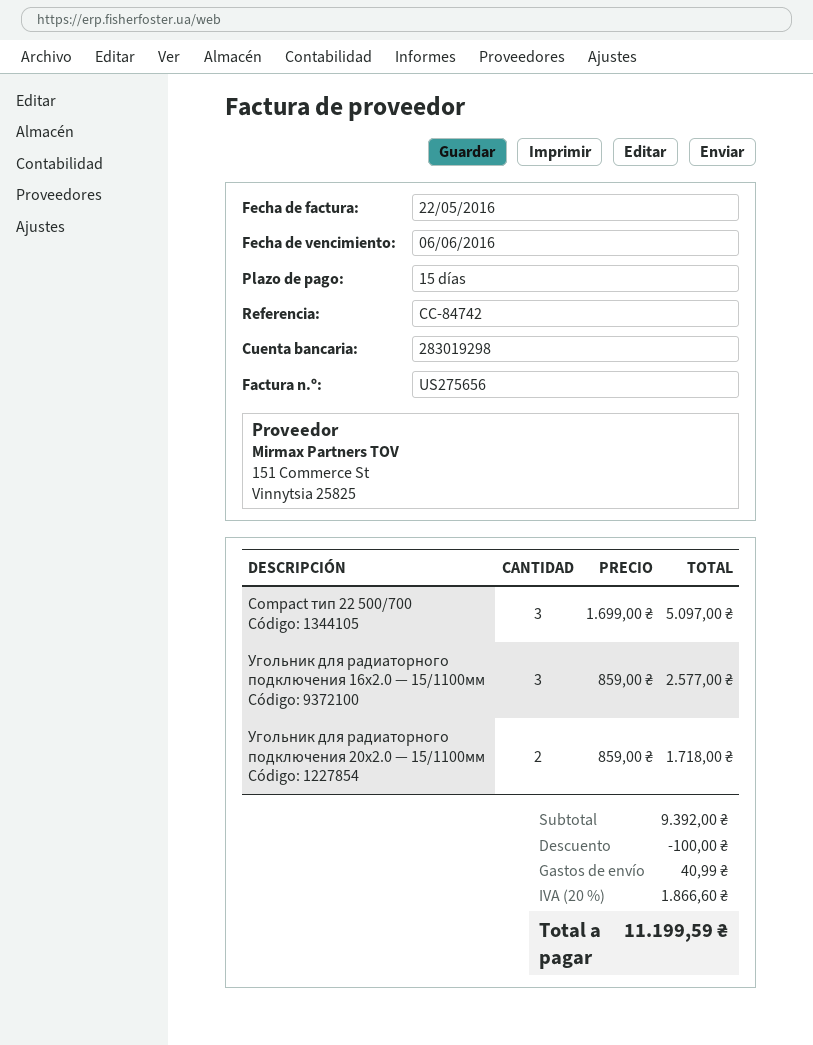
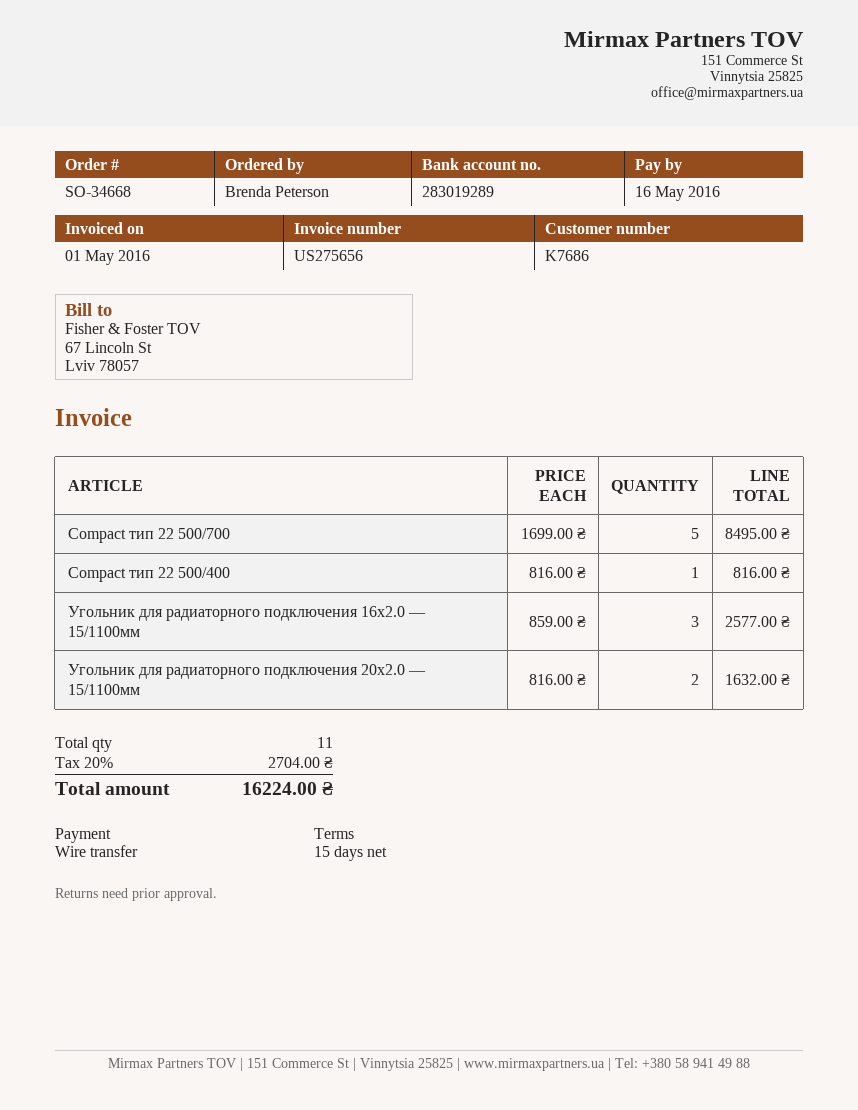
invoice date: 2016-05-22 -> 2016-05-01
due date: 2016-06-06 -> 2016-05-16
bank account: 283019298 -> 283019289
Compact тип 22 500/700: 3 x 1699.00 = 5097.00 -> 5 x 1699.00 = 8495.00
Угольник для радиаторного подключения 20х2.0 — 15/1100мм: 2 x 859.00 = 1718.00 -> 2 x 816.00 = 1632.00
Compact тип 22 500/400: none -> 1 x 816.00 = 816.00
discount: 100.00 -> none
shipping: 40.99 -> none
tax: 20% = 1866.60 -> 20% = 2704.00
total: 11199.59 -> 16224.00

